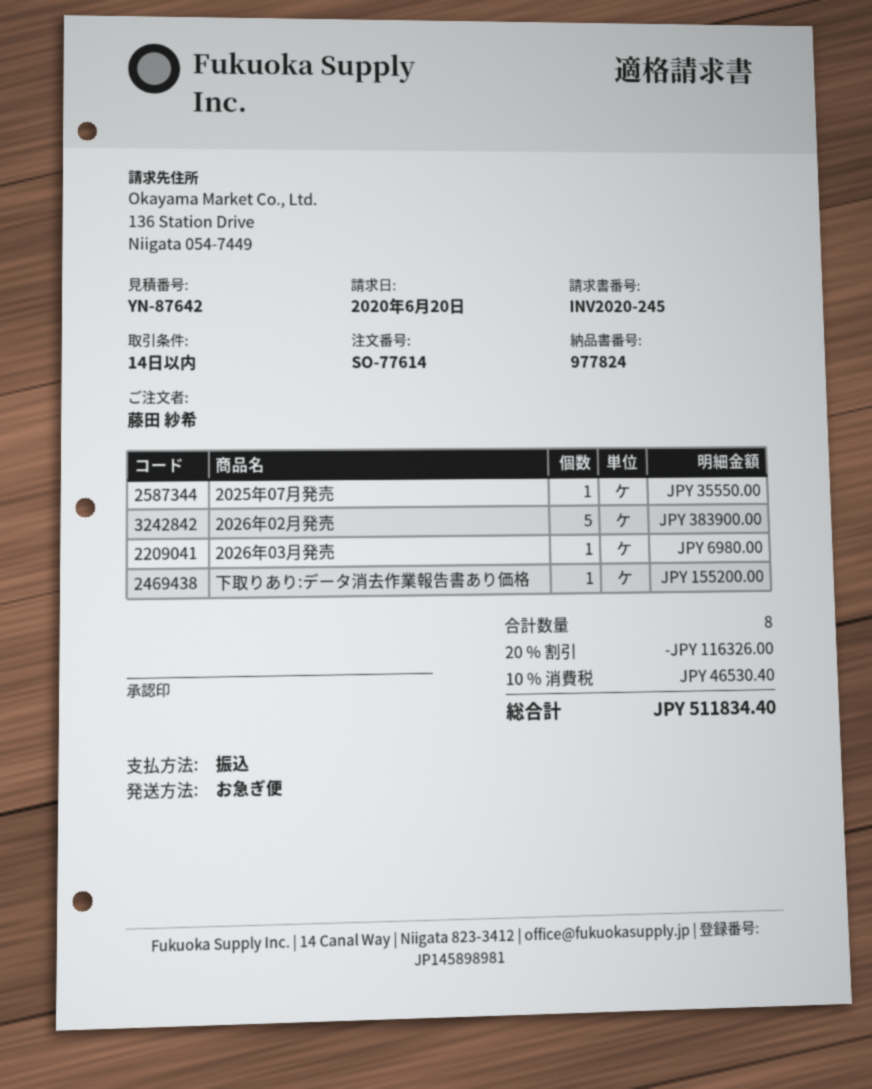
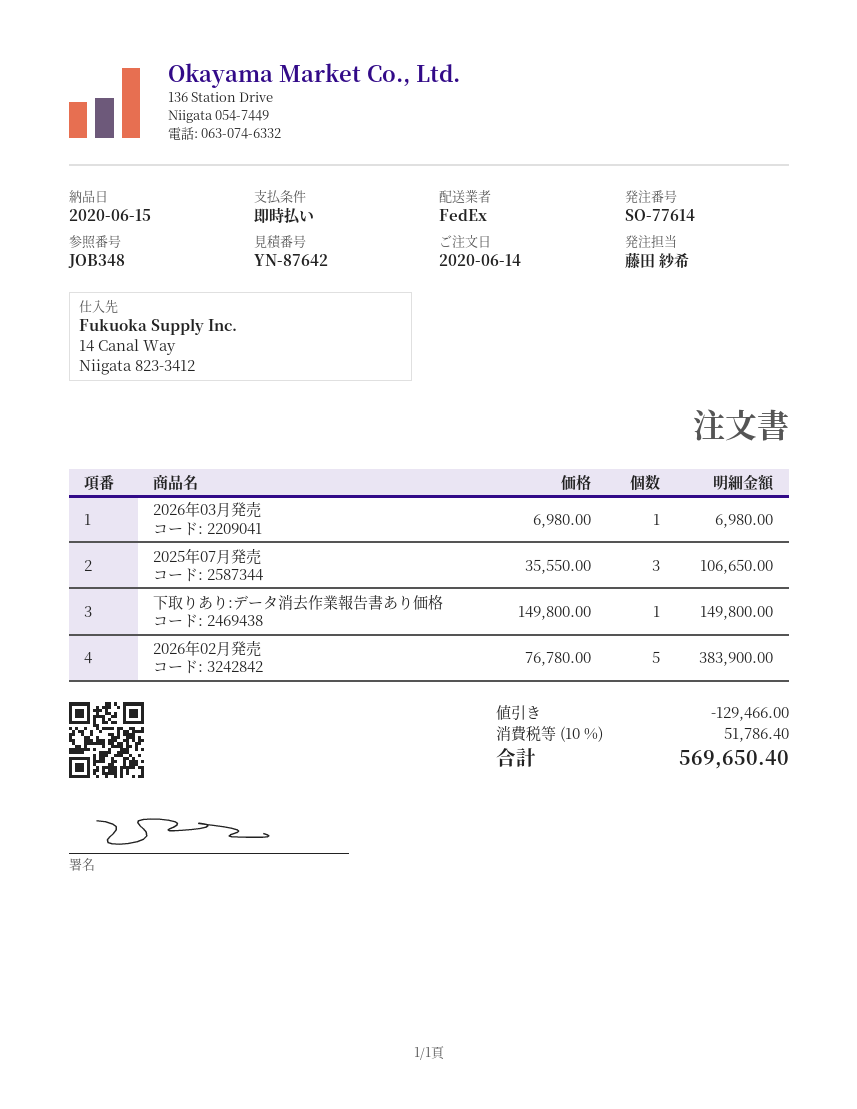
payment terms: 14 days -> on receipt
shipping method: express -> FedEx
2025年07月発売: 1 for 35550.00 -> 3 for 106650.00
下取りあり:データ消去作業報告書あり価格: 1 for 155200.00 -> 1 for 149800.00
discount: 116326.00 -> 129466.00
tax: 10% = 46530.40 -> 10% = 51786.40
total: 511834.40 -> 569650.40

